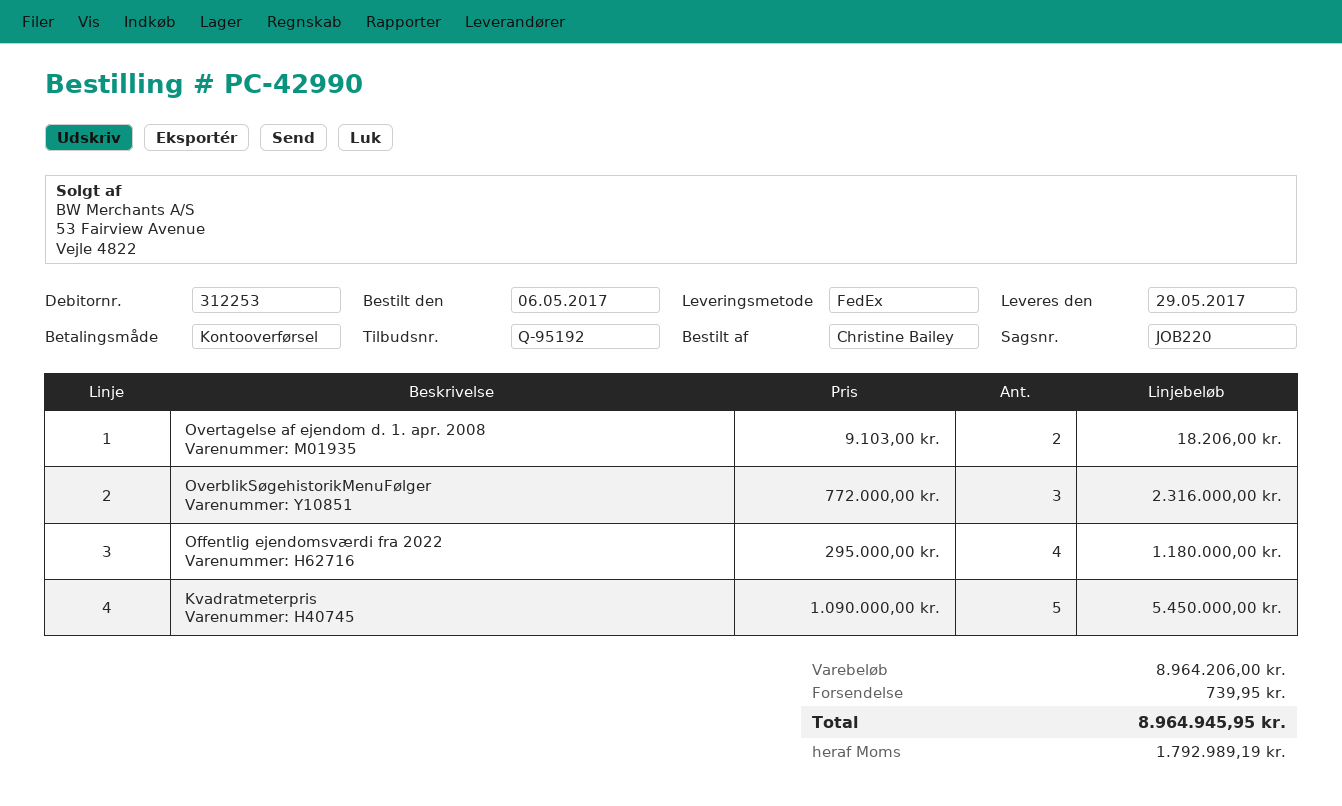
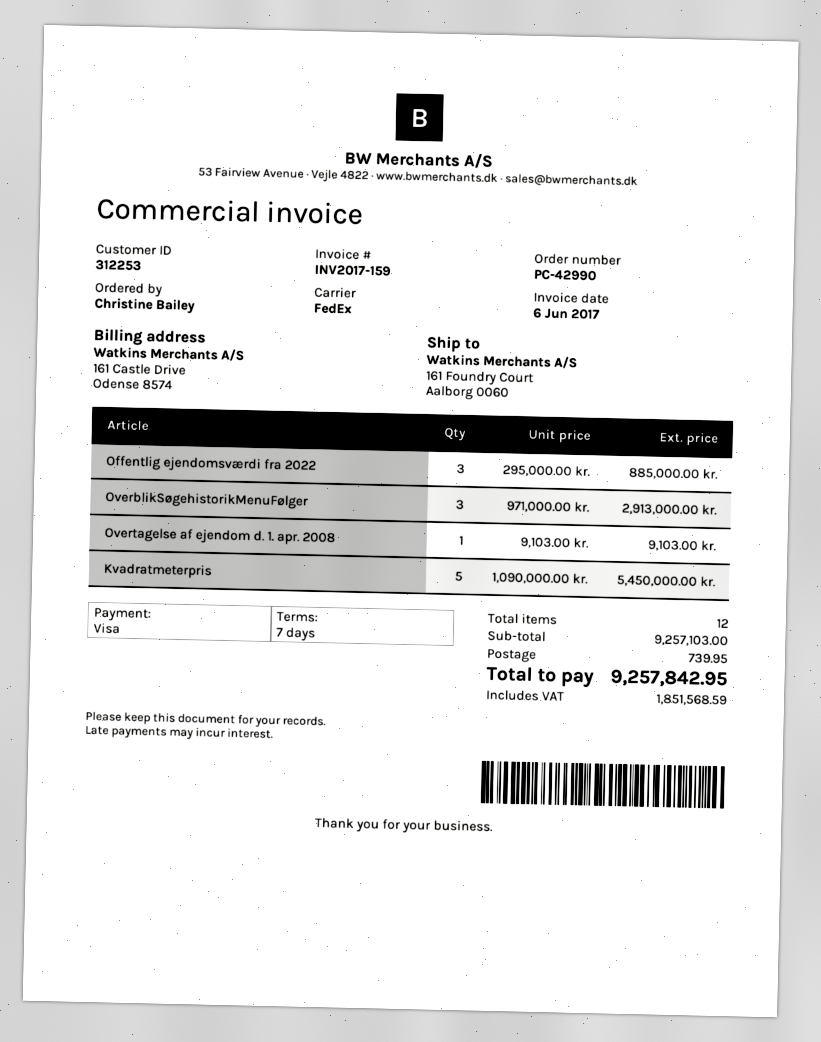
payment method: bank transfer -> Visa
Overtagelse af ejendom d. 1. apr. 2008: 2 x 9103.00 = 18206.00 -> 1 x 9103.00 = 9103.00
OverblikSøgehistorikMenuFølger: 3 x 772000.00 = 2316000.00 -> 3 x 971000.00 = 2913000.00
Offentlig ejendomsværdi fra 2022: 4 x 295000.00 = 1180000.00 -> 3 x 295000.00 = 885000.00
subtotal: 8964206.00 -> 9257103.00
tax: 1792989.19 -> 1851568.59
total: 8964945.95 -> 9257842.95

